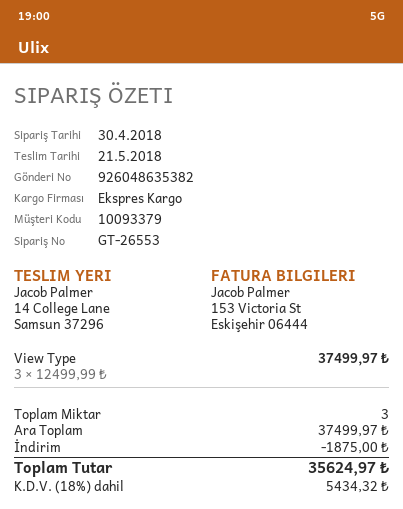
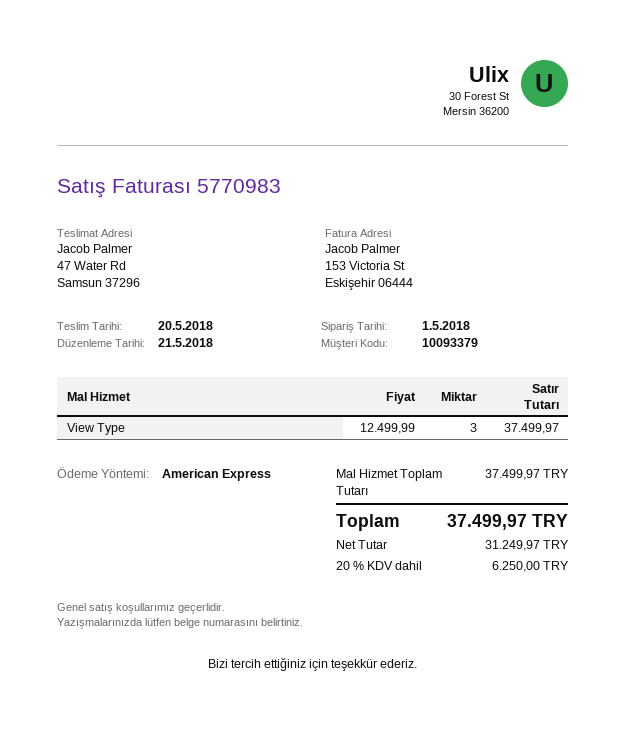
order date: 2018-04-30 -> 2018-05-01
delivery date: 2018-05-21 -> 2018-05-20
ship to: 14 College Lane, Samsun 37296 -> 47 Water Rd, Samsun 37296
discount: 1875.00 -> none
tax: 18% = 5434.32 -> 20% = 6250.00
total: 35624.97 -> 37499.97

